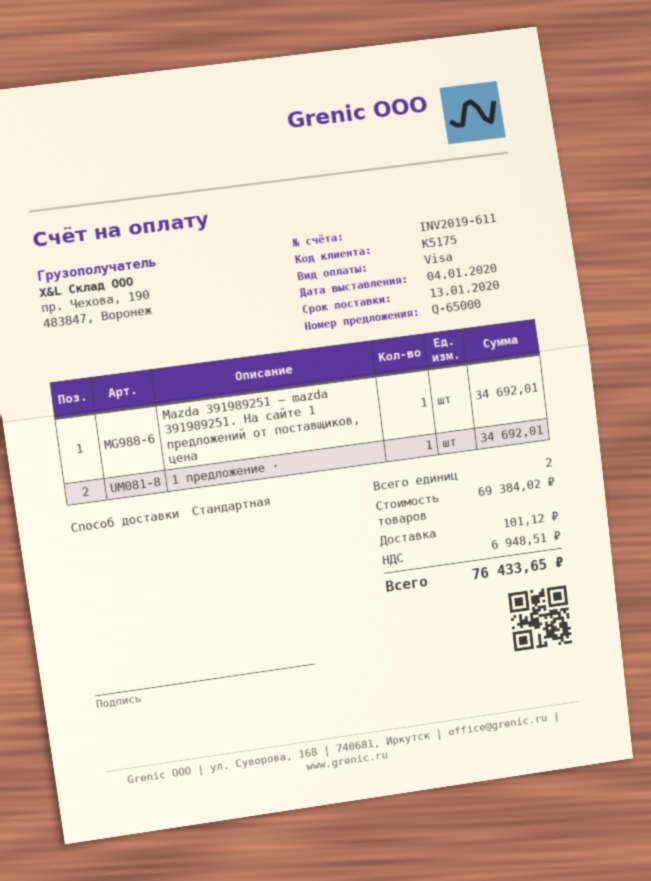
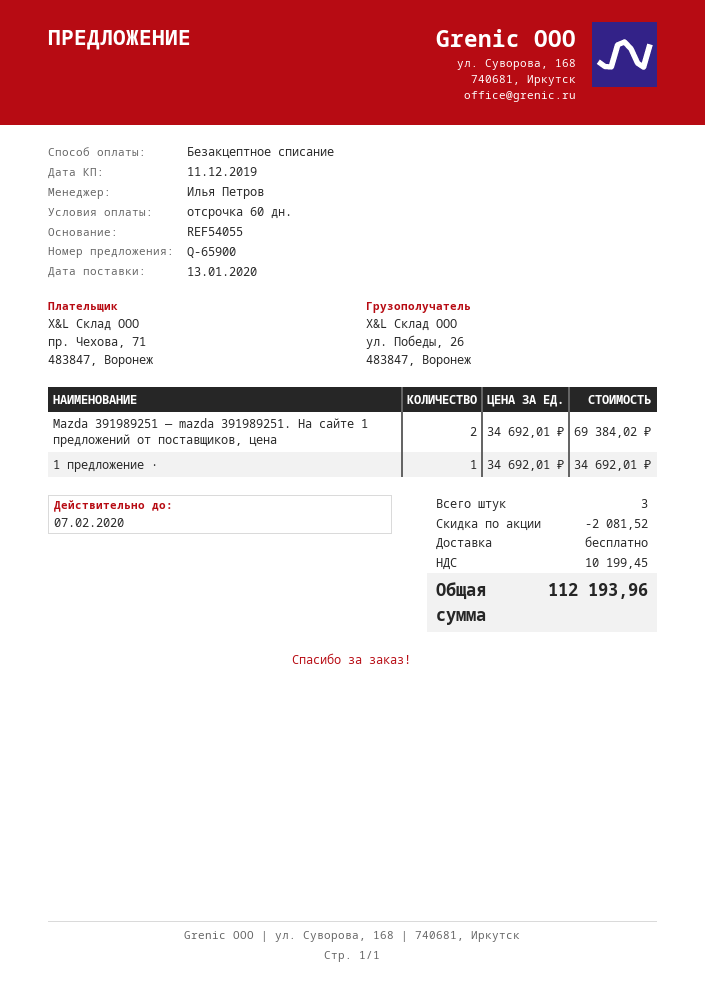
quote number: Q-65000 -> Q-65900
payment method: Visa -> direct debit
ship to: пр. Чехова, 190, 483847, Воронеж -> ул. Победы, 26, 483847, Воронеж
Mazda 391989251 — mazda 391989251. На сайте 1 предложений от поставщиков, цена: 1 for 34692.01 -> 2 for 69384.02
total quantity: 2 -> 3
discount: none -> 2081.52
shipping: 101.12 -> 0.00
tax: 6948.51 -> 10199.45
total: 76433.65 -> 112193.96

